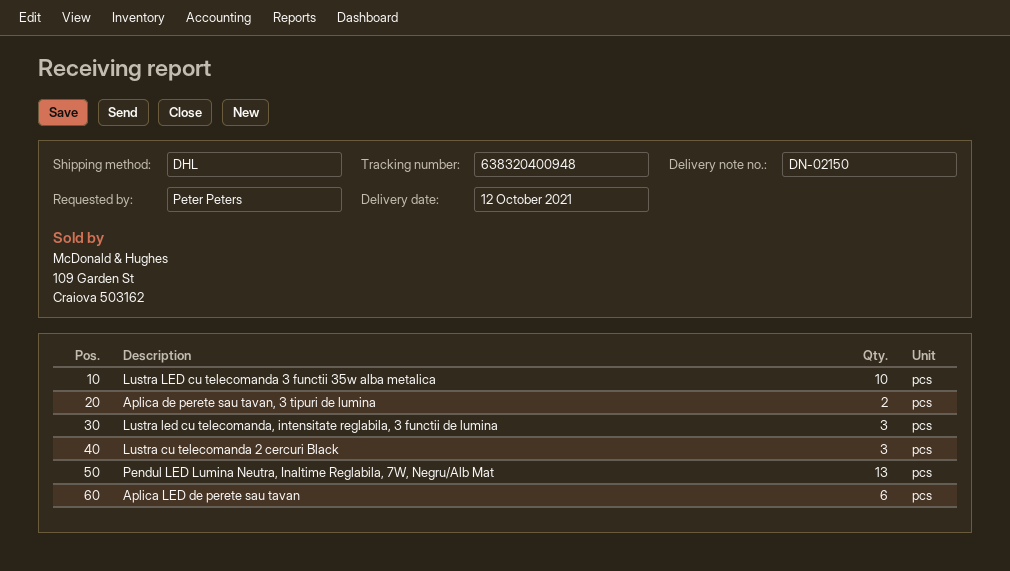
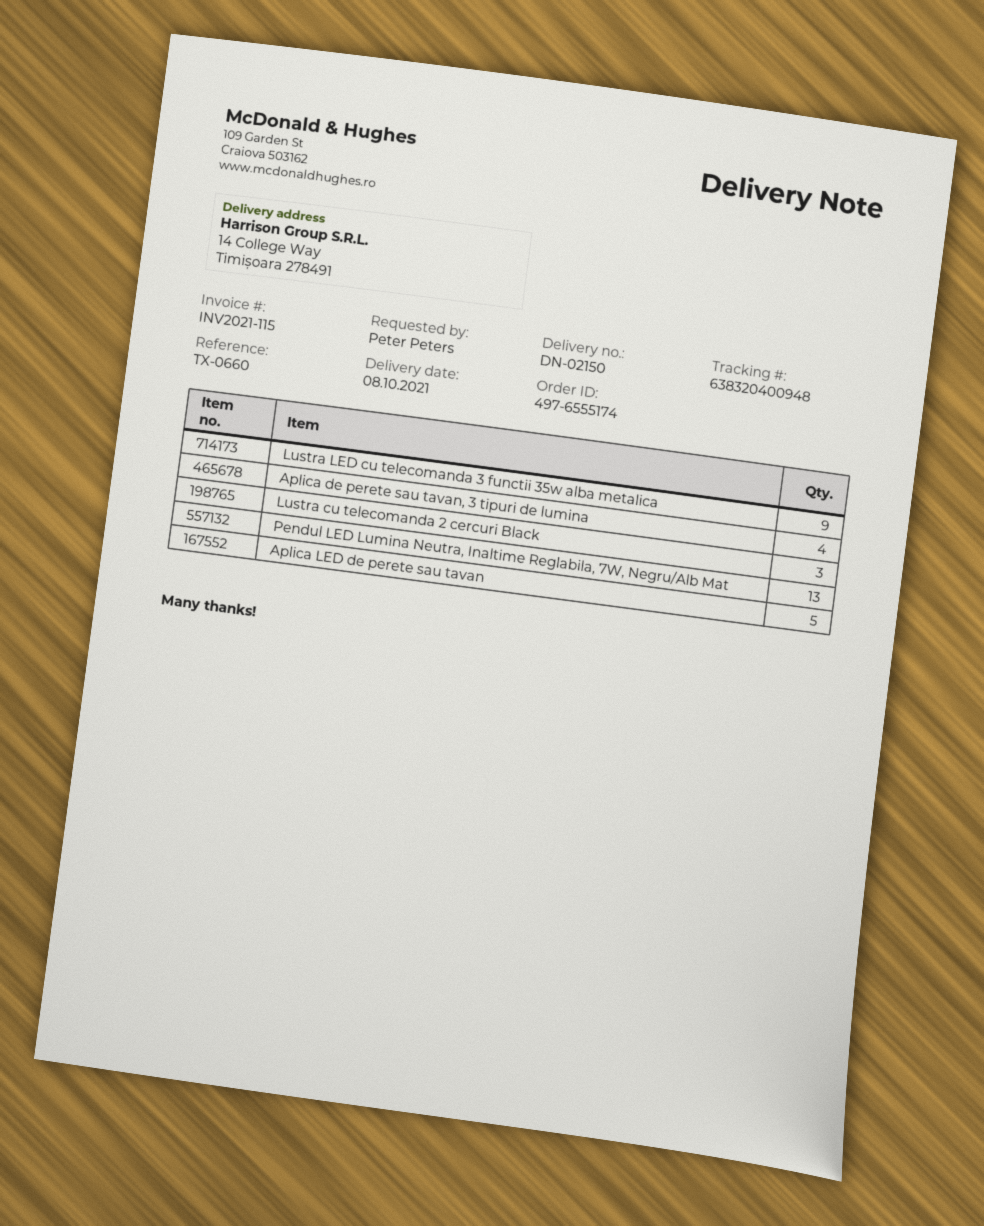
delivery date: 2021-10-12 -> 2021-10-08
Lustra LED cu telecomanda 3 functii 35w alba metalica: 10 -> 9
Aplica de perete sau tavan, 3 tipuri de lumina: 2 -> 4
Lustra led cu telecomanda, intensitate reglabila, 3 functii de lumina: 3 -> none
Aplica LED de perete sau tavan: 6 -> 5

